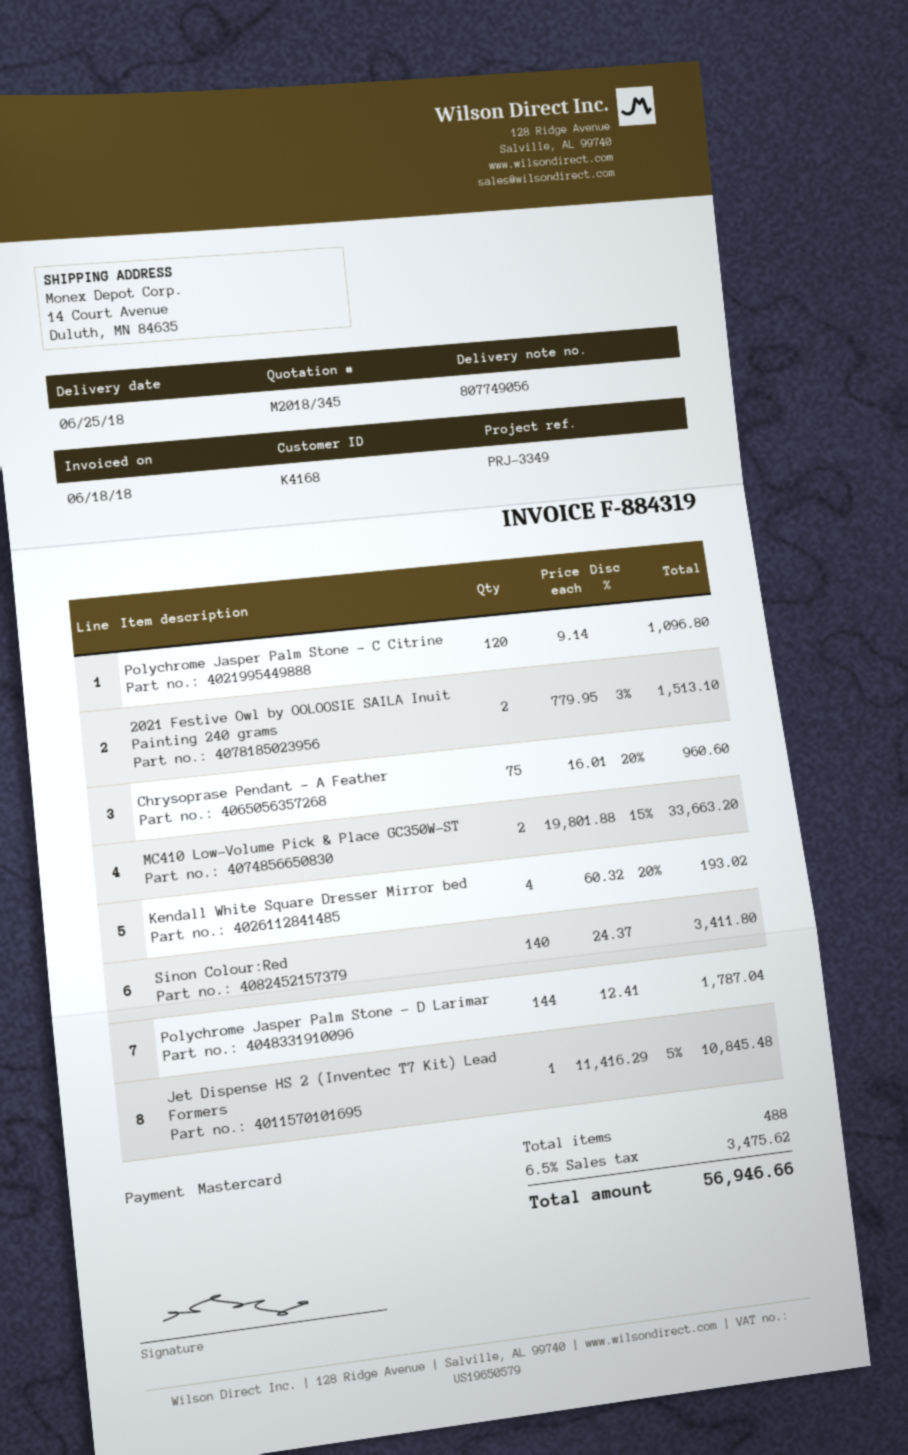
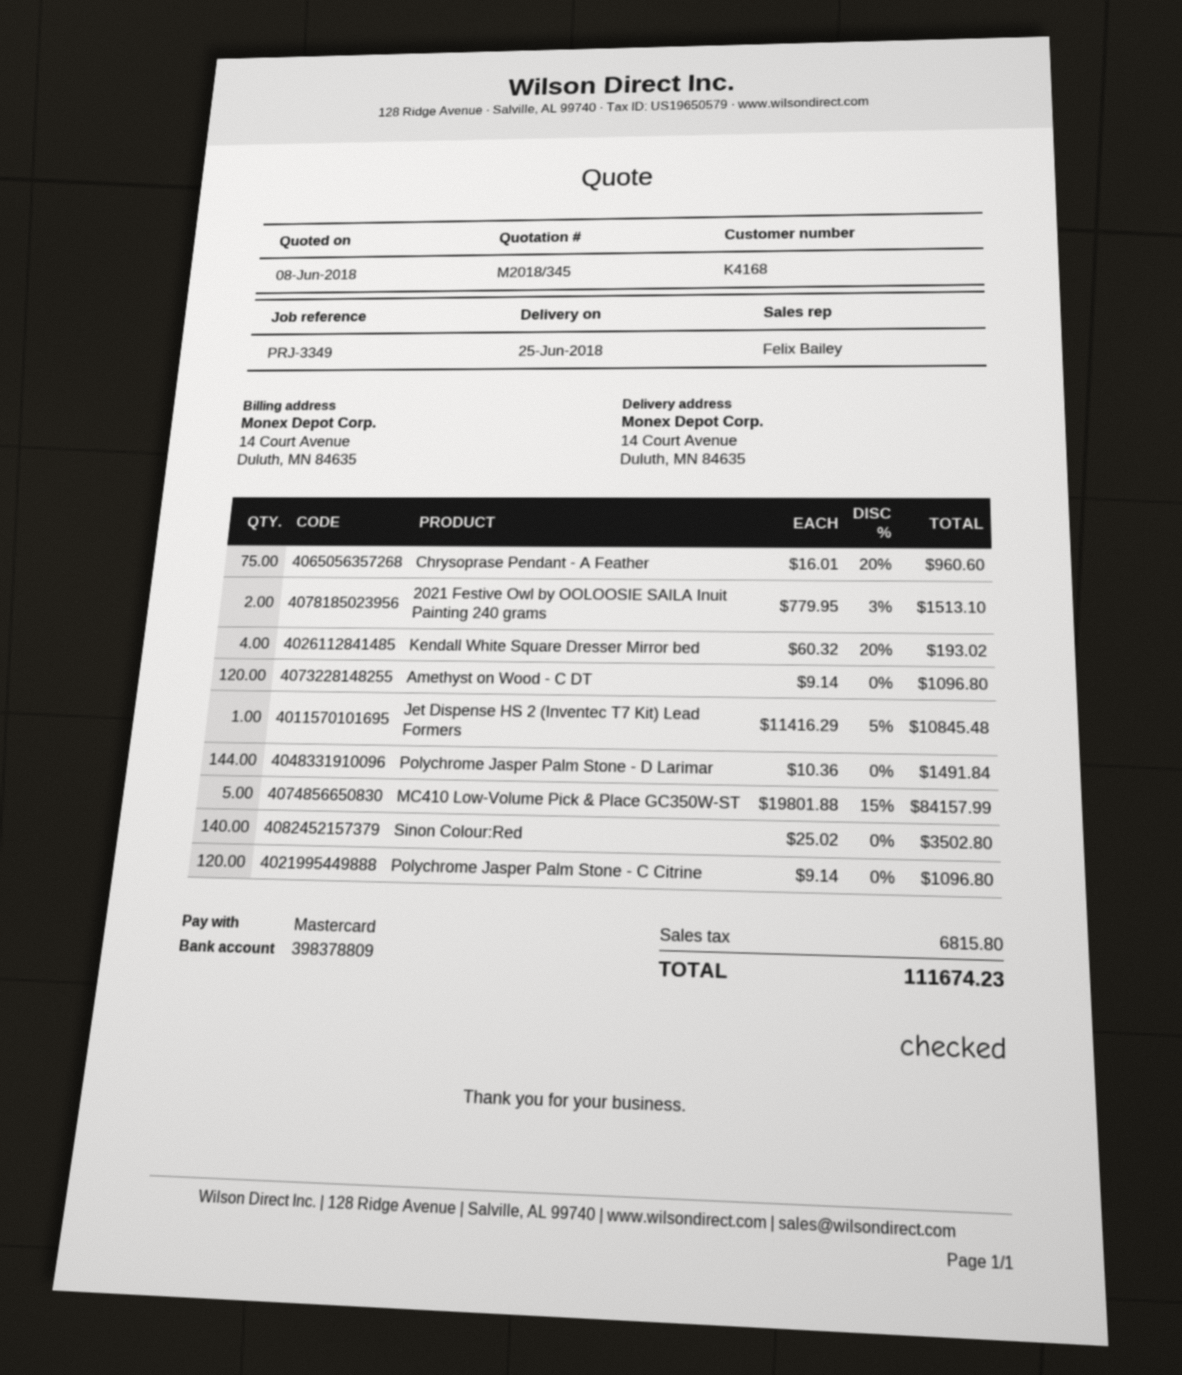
MC410 Low-Volume Pick & Place GC350W-ST: 2 x 19801.88 - 15% = 33663.20 -> 5 x 19801.88 - 15% = 84157.99
Sinon Colour:Red: 140 x 24.37 = 3411.80 -> 140 x 25.02 = 3502.80
Polychrome Jasper Palm Stone - D Larimar: 144 x 12.41 = 1787.04 -> 144 x 10.36 = 1491.84
Amethyst on Wood - C DT: none -> 120 x 9.14 = 1096.80
tax: 3475.62 -> 6815.80
total: 56946.66 -> 111674.23

